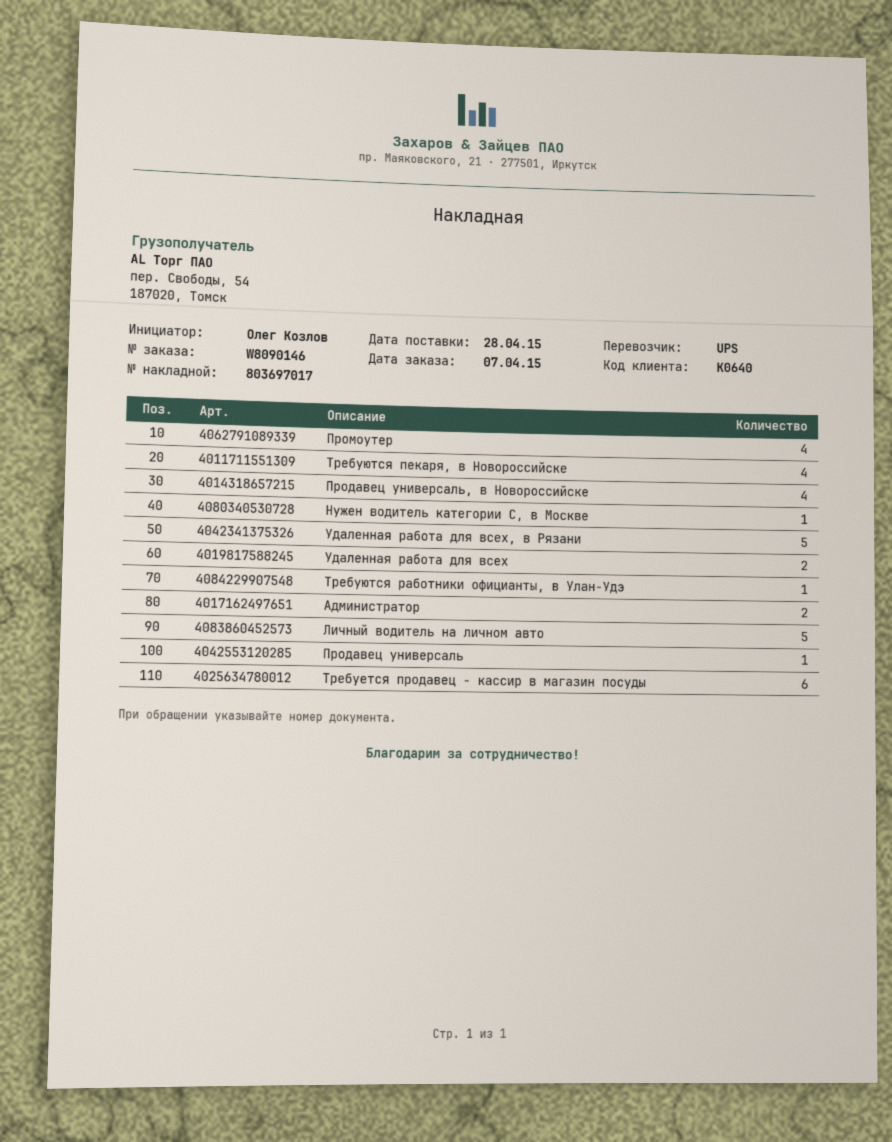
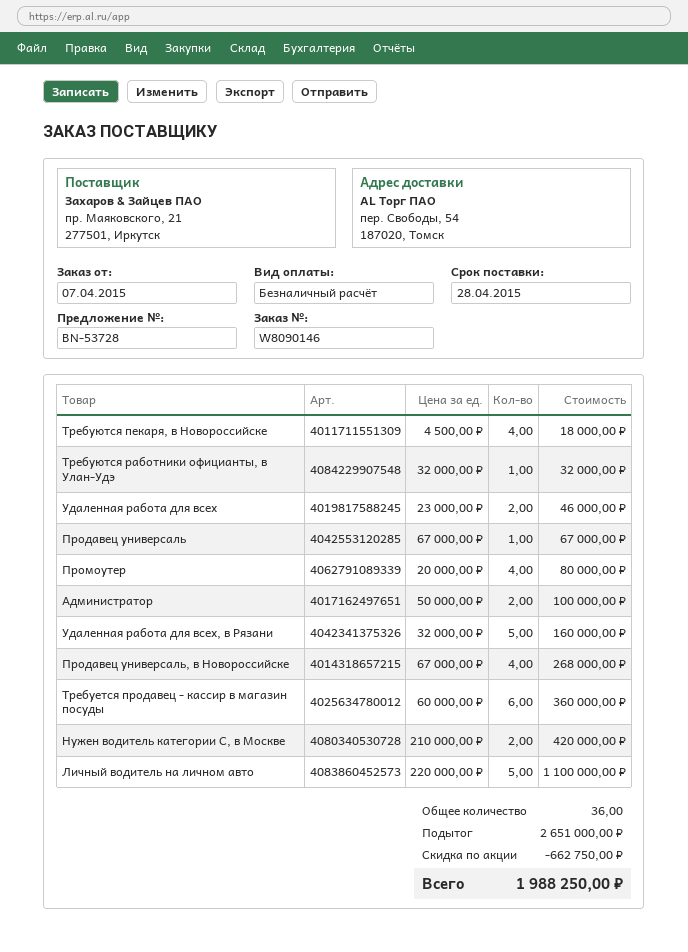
Нужен водитель категории С, в Москве: 1 -> 2

